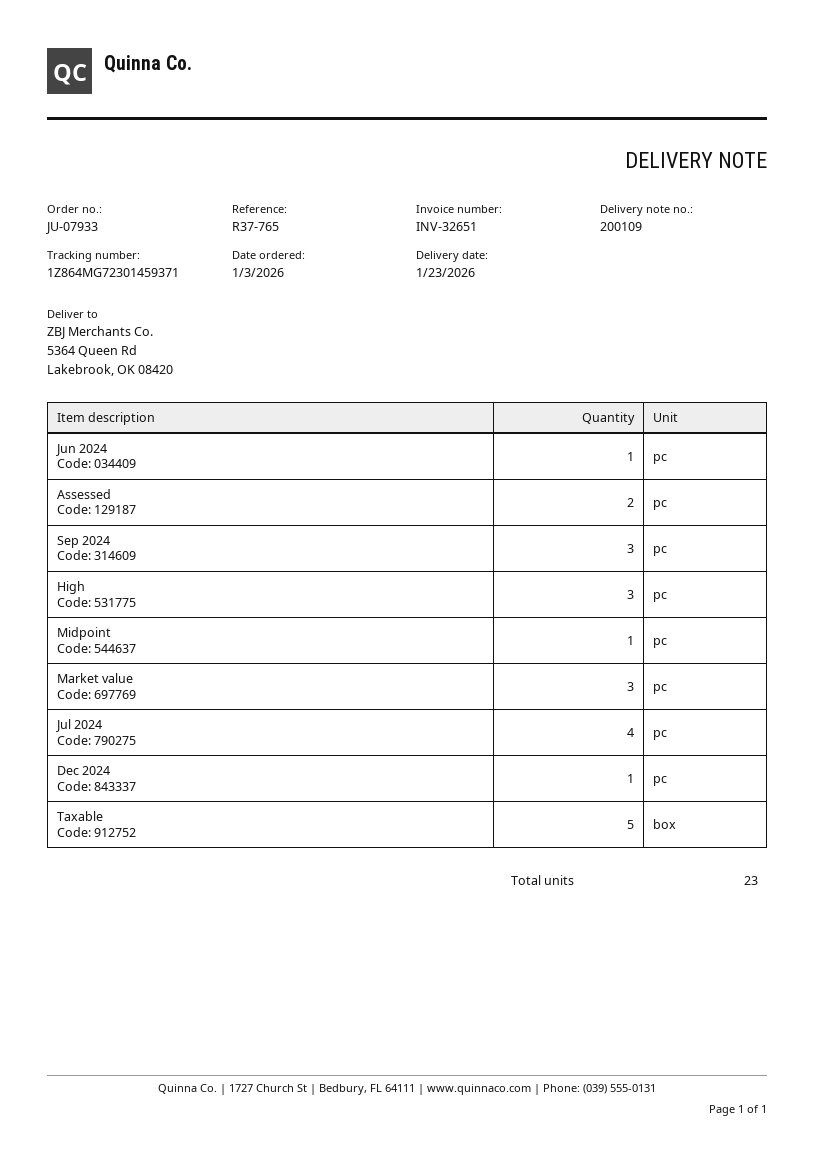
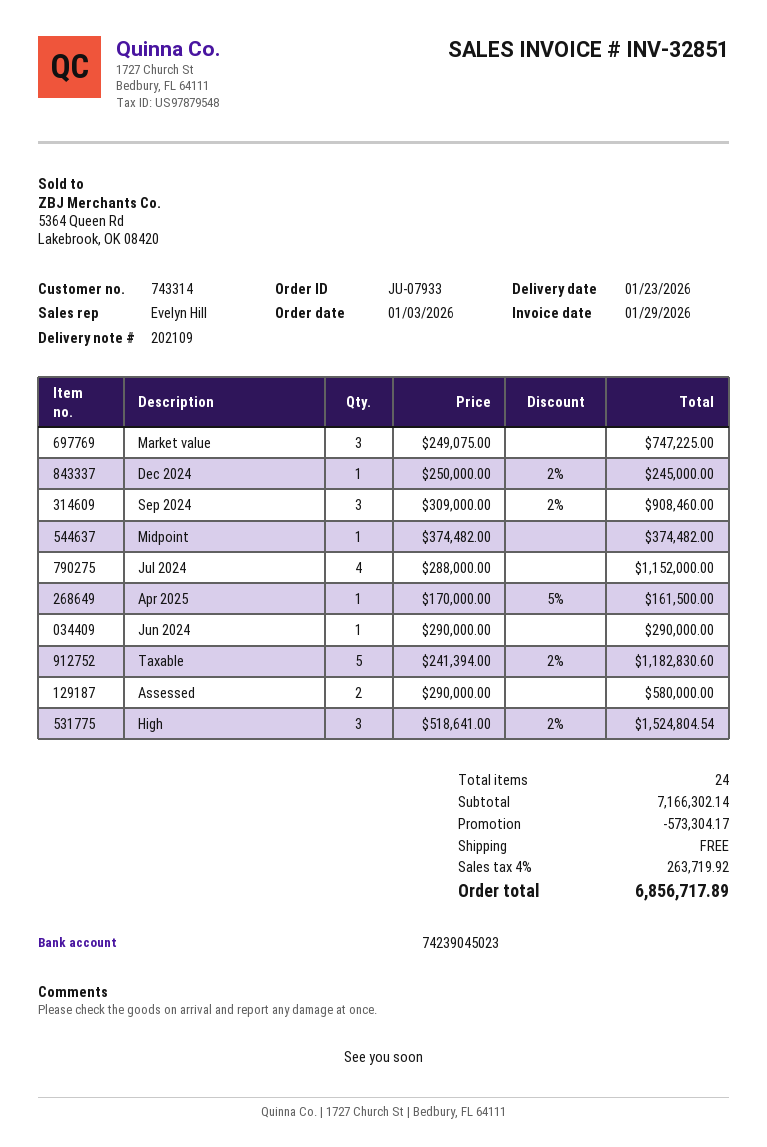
delivery note number: 200109 -> 202109
invoice number: INV-32651 -> INV-32851
Apr 2025: none -> 1
total quantity: 23 -> 24

